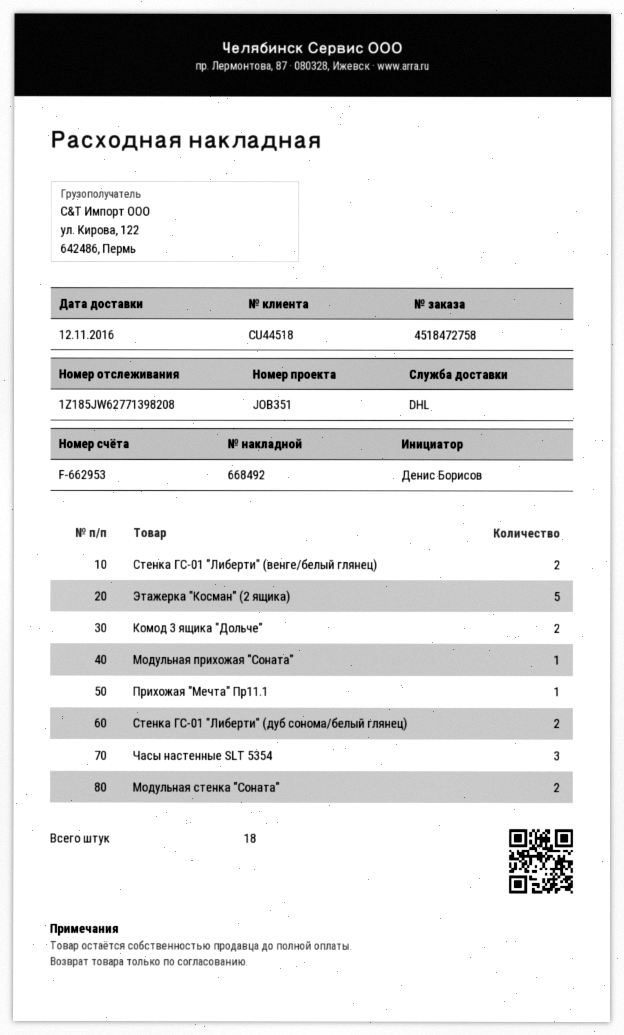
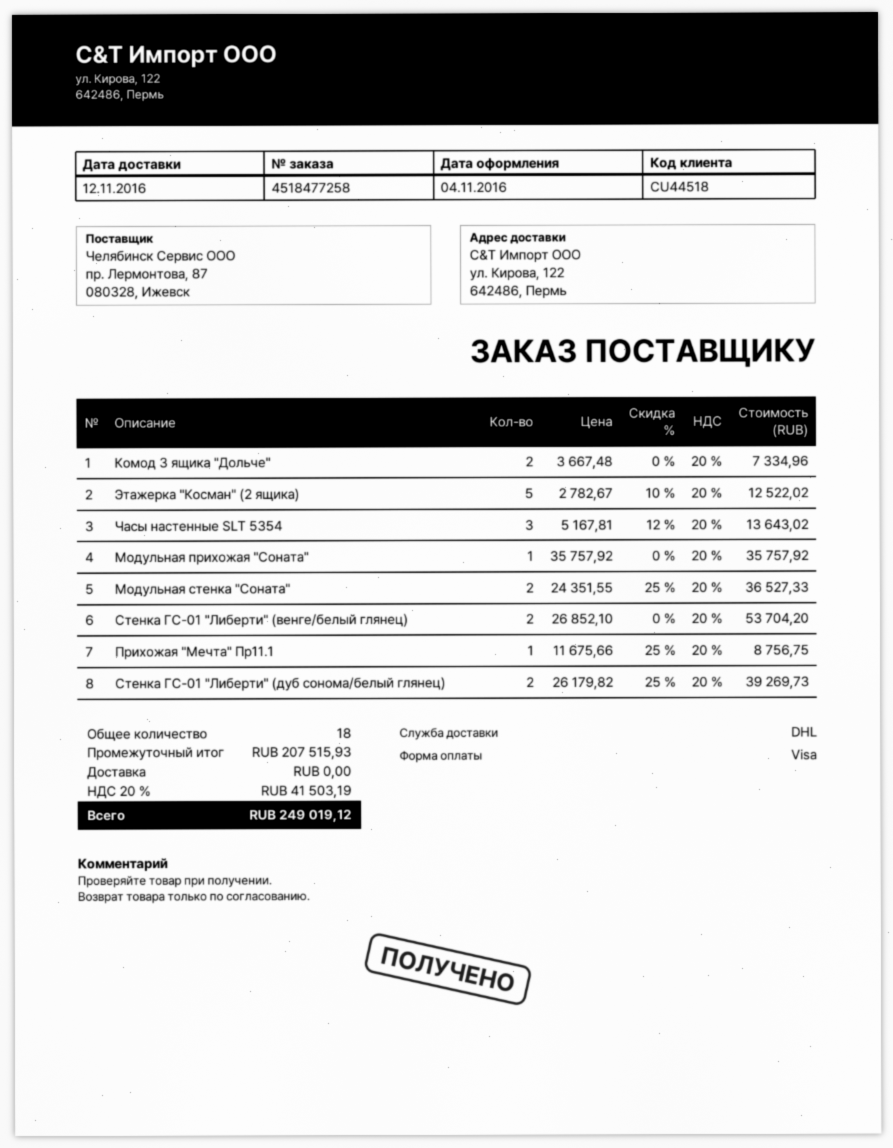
order number: 4518472758 -> 4518477258

